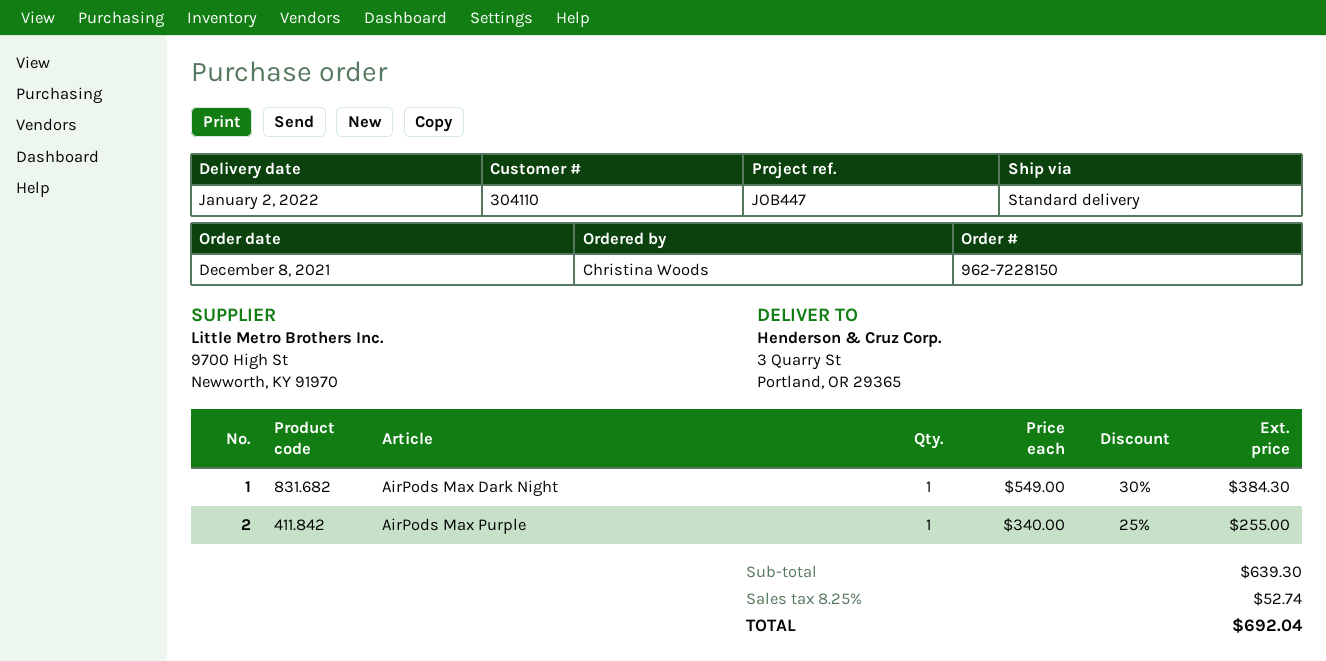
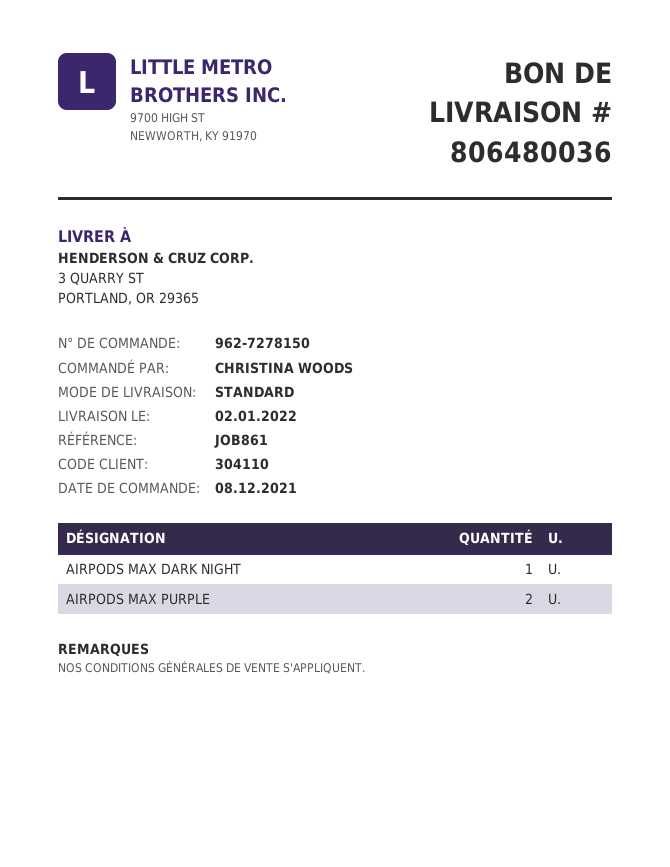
order number: 962-7228150 -> 962-7278150
reference: JOB447 -> JOB861
AirPods Max Purple: 1 -> 2

